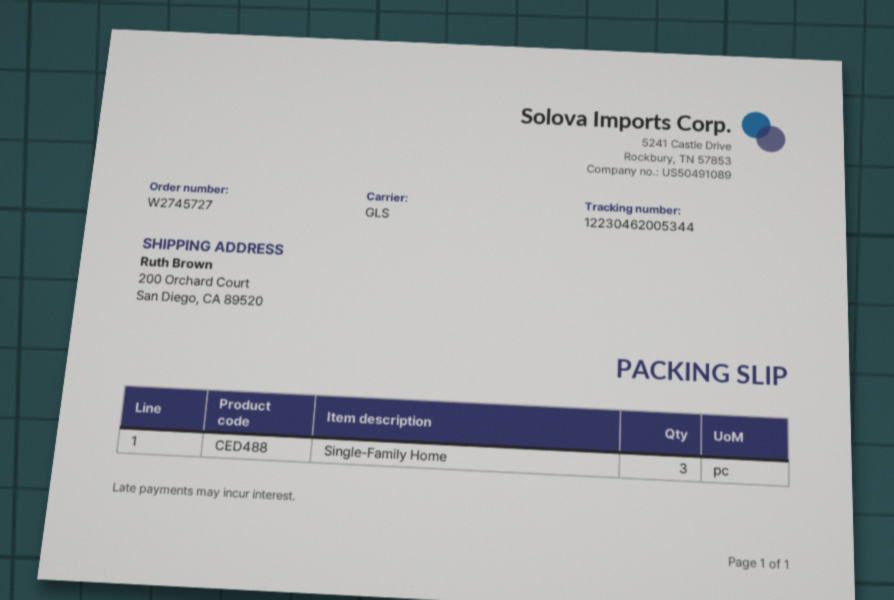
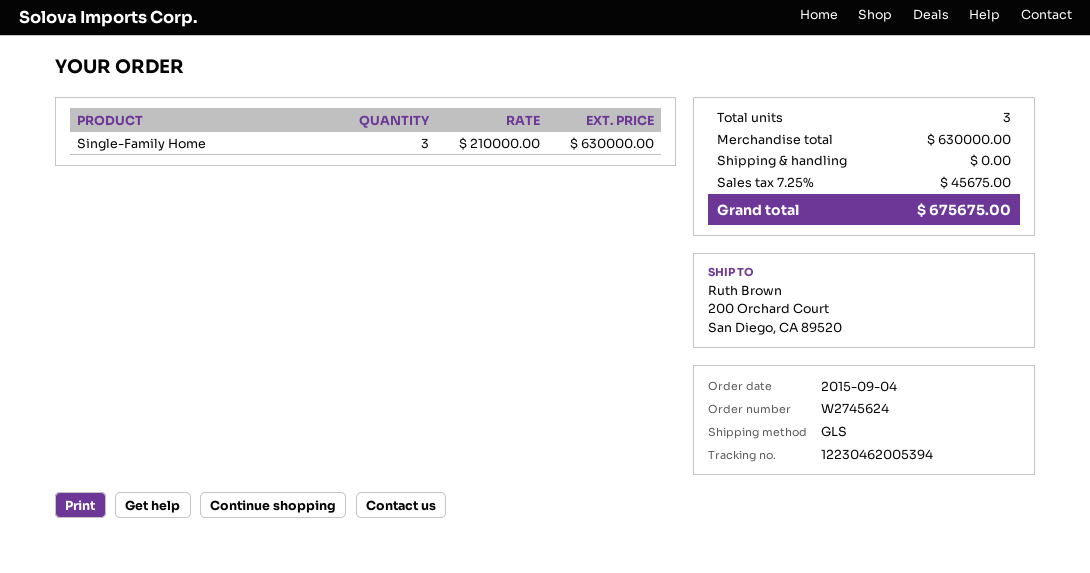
order number: W2745727 -> W2745624
tracking number: 12230462005344 -> 12230462005394

